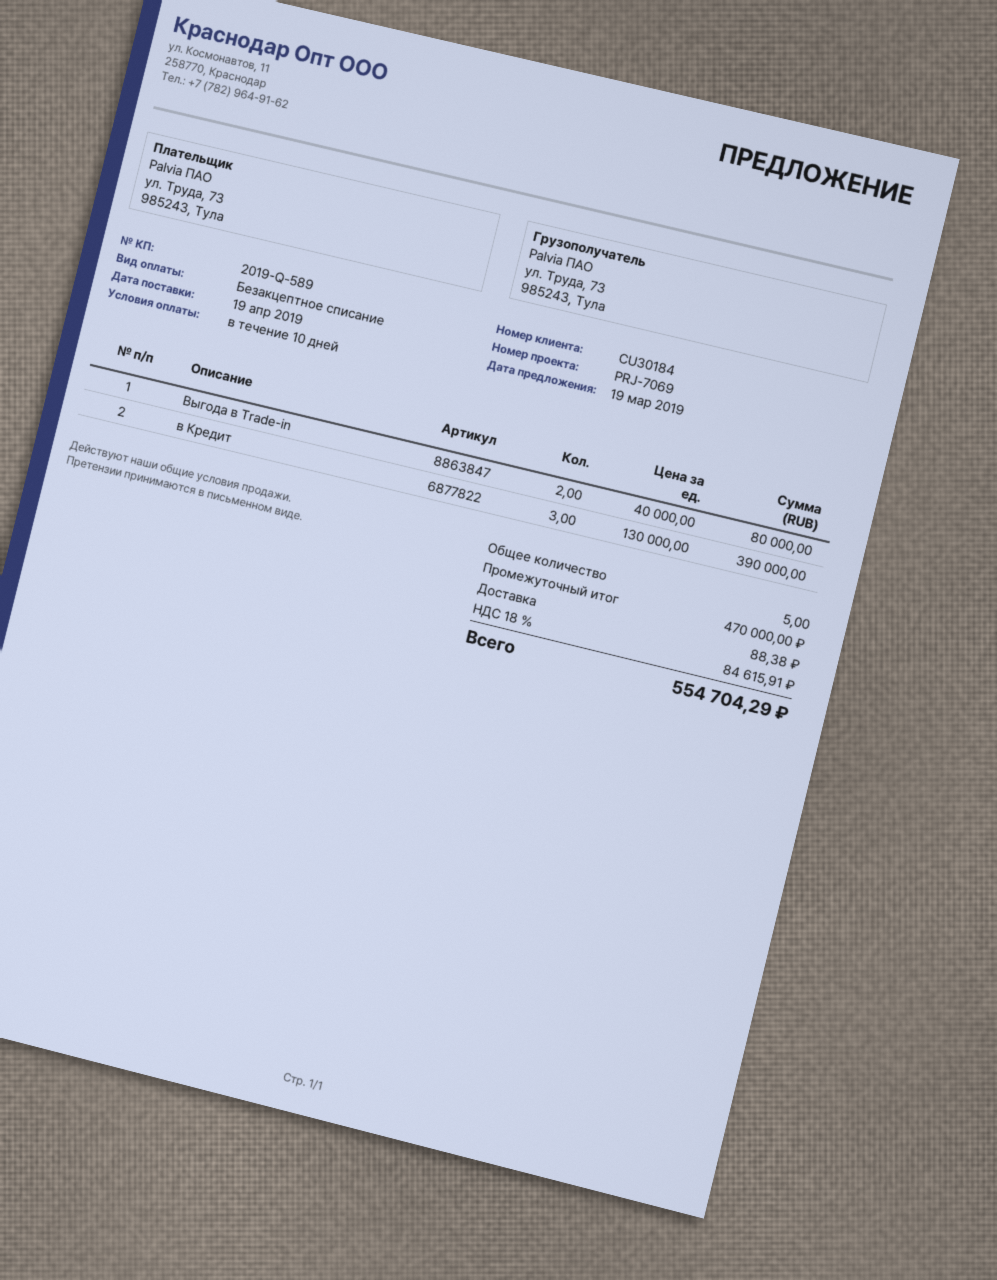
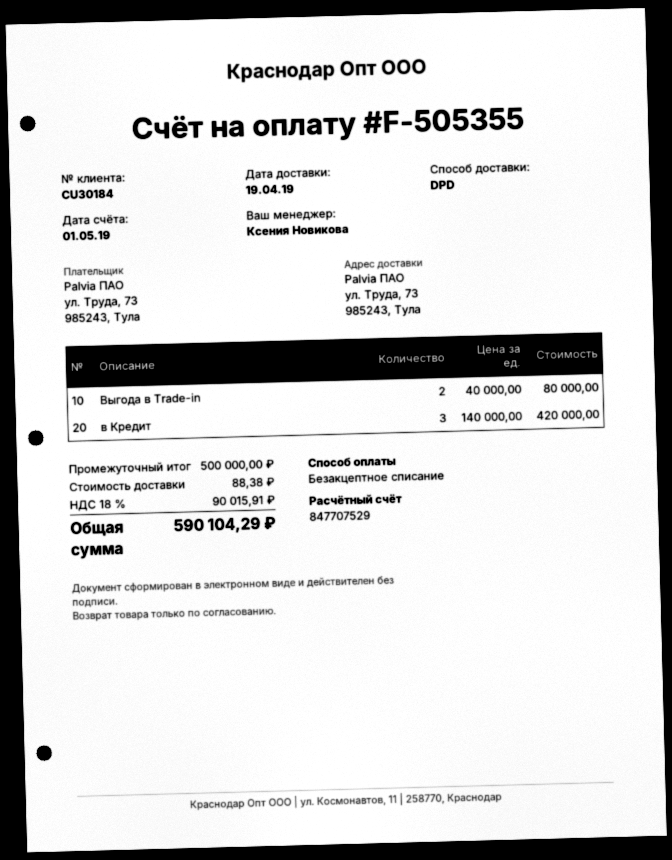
в Кредит: 3 x 130000.00 = 390000.00 -> 3 x 140000.00 = 420000.00
subtotal: 470000.00 -> 500000.00
tax: 18% = 84615.91 -> 18% = 90015.91
total: 554704.29 -> 590104.29

